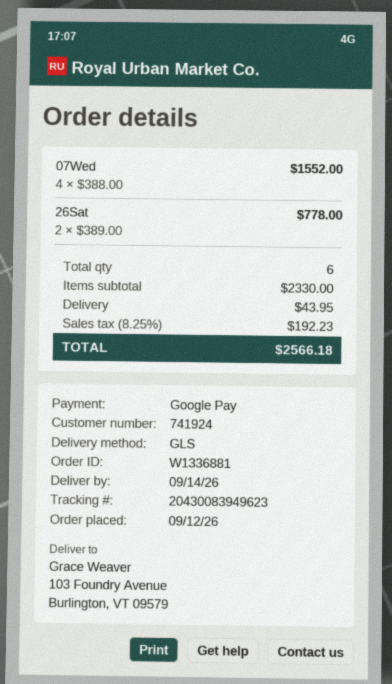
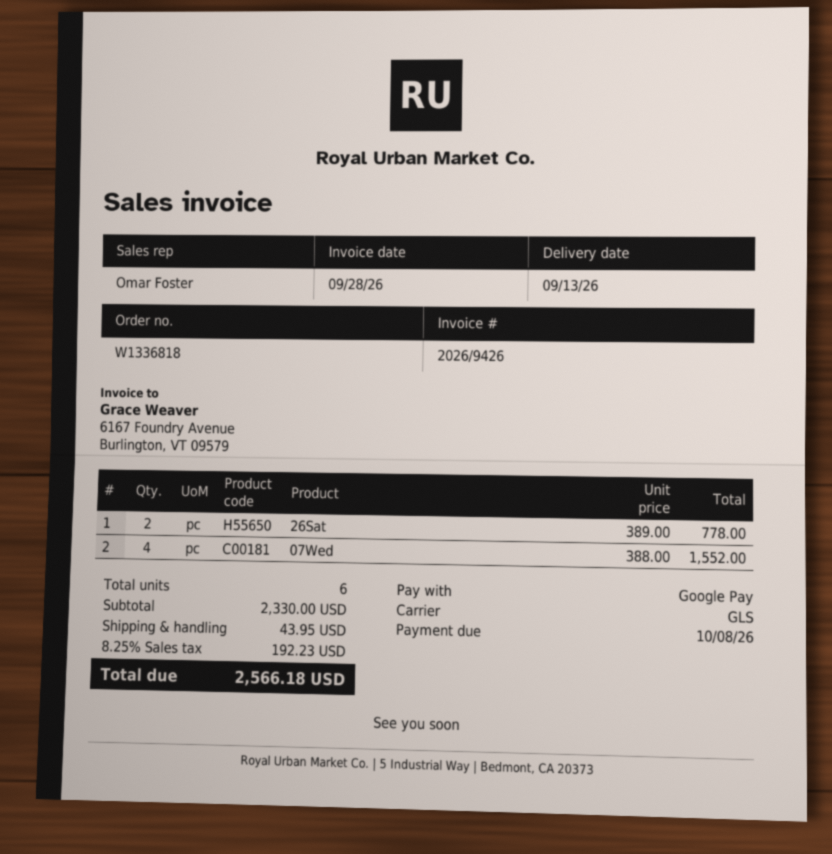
order number: W1336881 -> W1336818
delivery date: 2026-09-14 -> 2026-09-13

